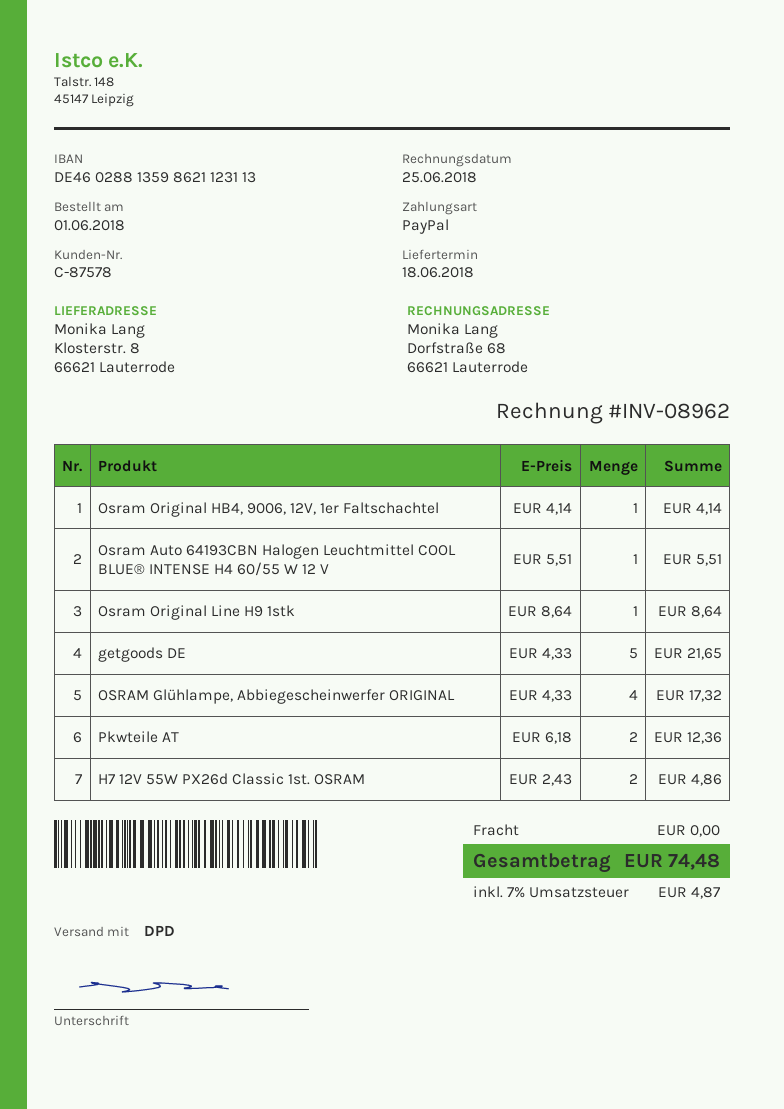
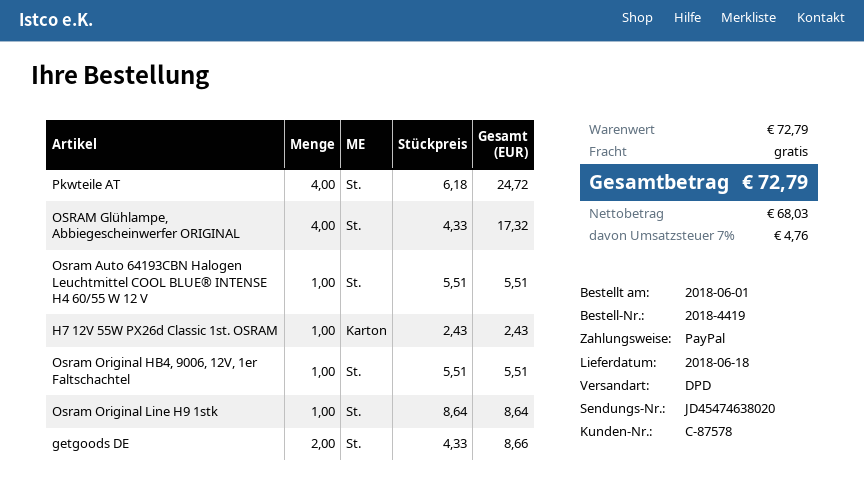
Osram Original HB4, 9006, 12V, 1er Faltschachtel: 1 x 4.14 = 4.14 -> 1 x 5.51 = 5.51
getgoods DE: 5 x 4.33 = 21.65 -> 2 x 4.33 = 8.66
Pkwteile AT: 2 x 6.18 = 12.36 -> 4 x 6.18 = 24.72
H7 12V 55W PX26d Classic 1st. OSRAM: 2 x 2.43 = 4.86 -> 1 x 2.43 = 2.43
tax: 7% = 4.87 -> 7% = 4.76
total: 74.48 -> 72.79

